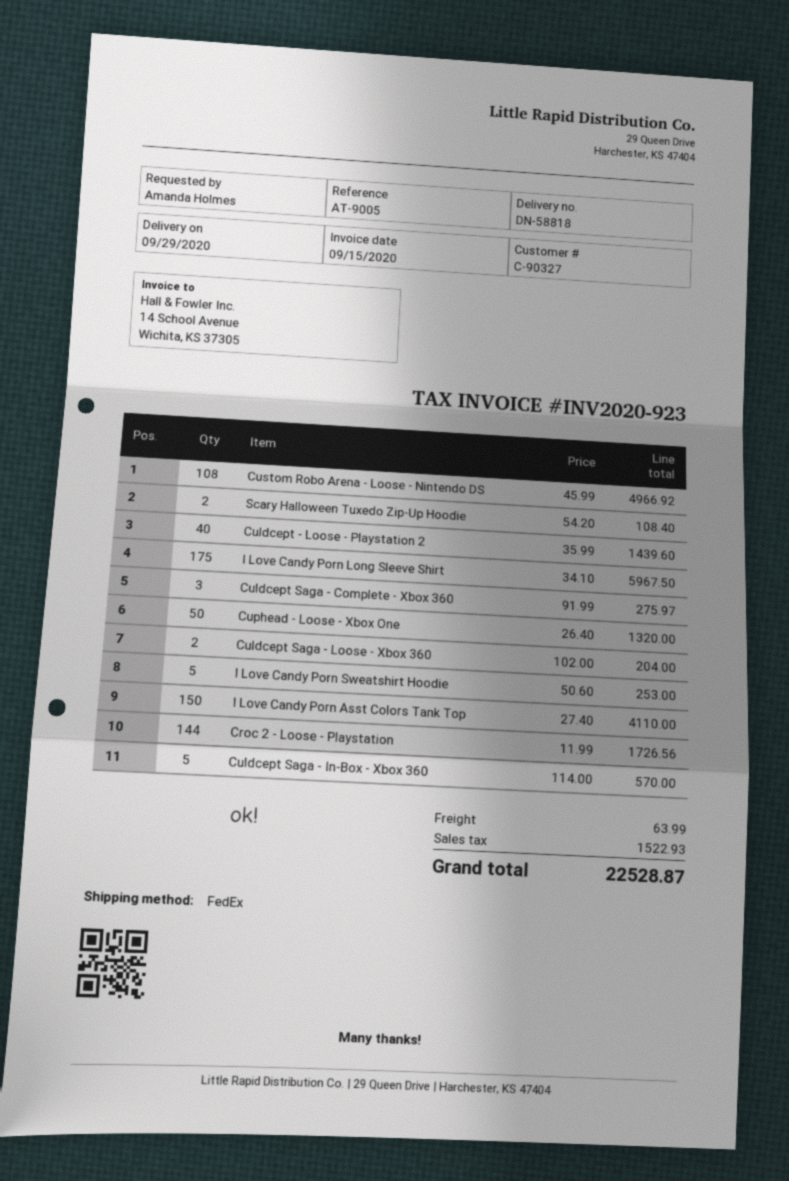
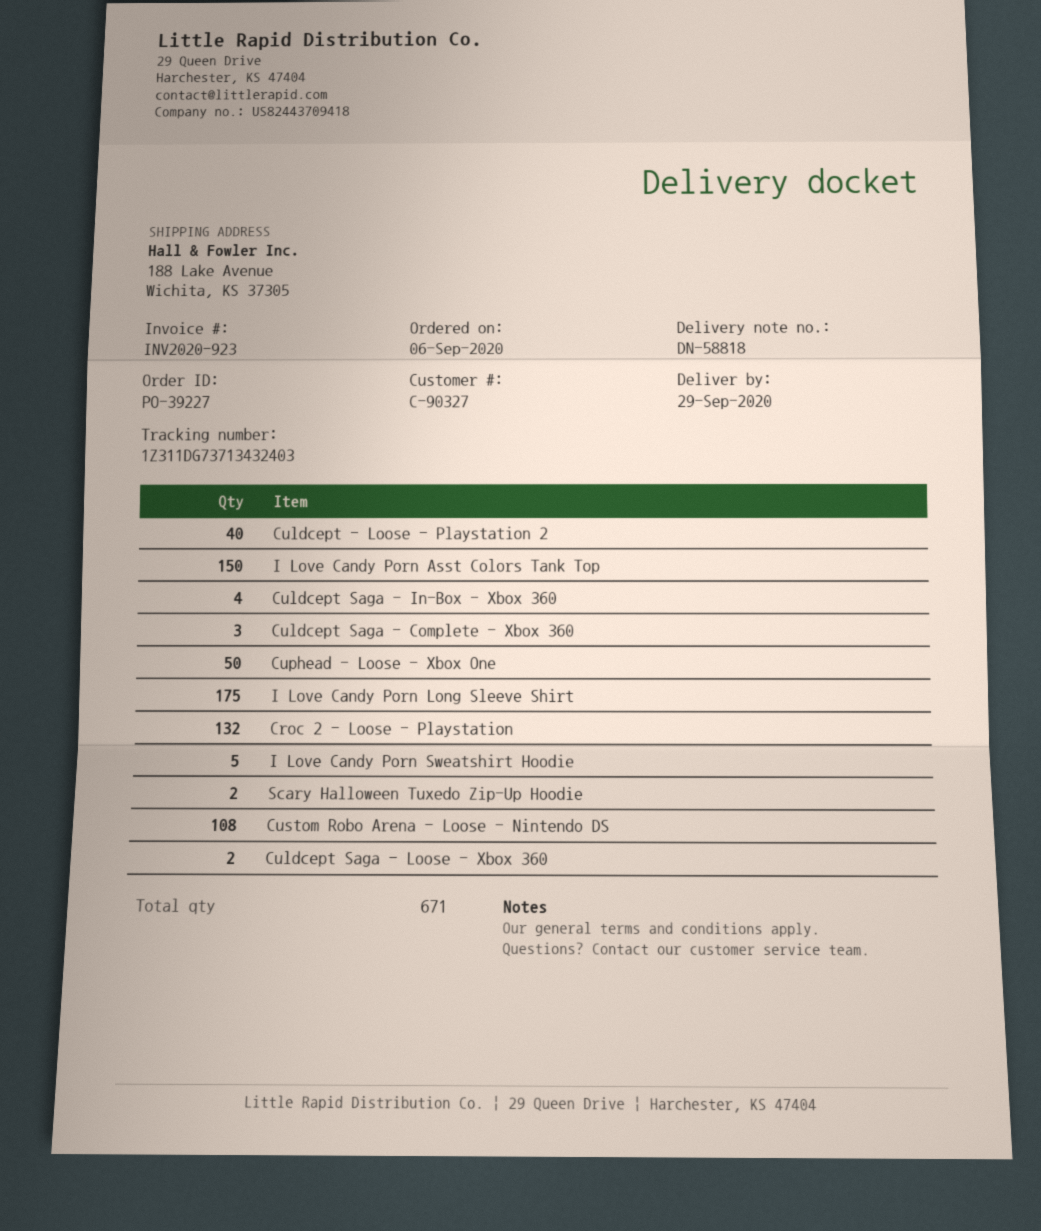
Croc 2 - Loose - Playstation: 144 -> 132
Culdcept Saga - In-Box - Xbox 360: 5 -> 4

